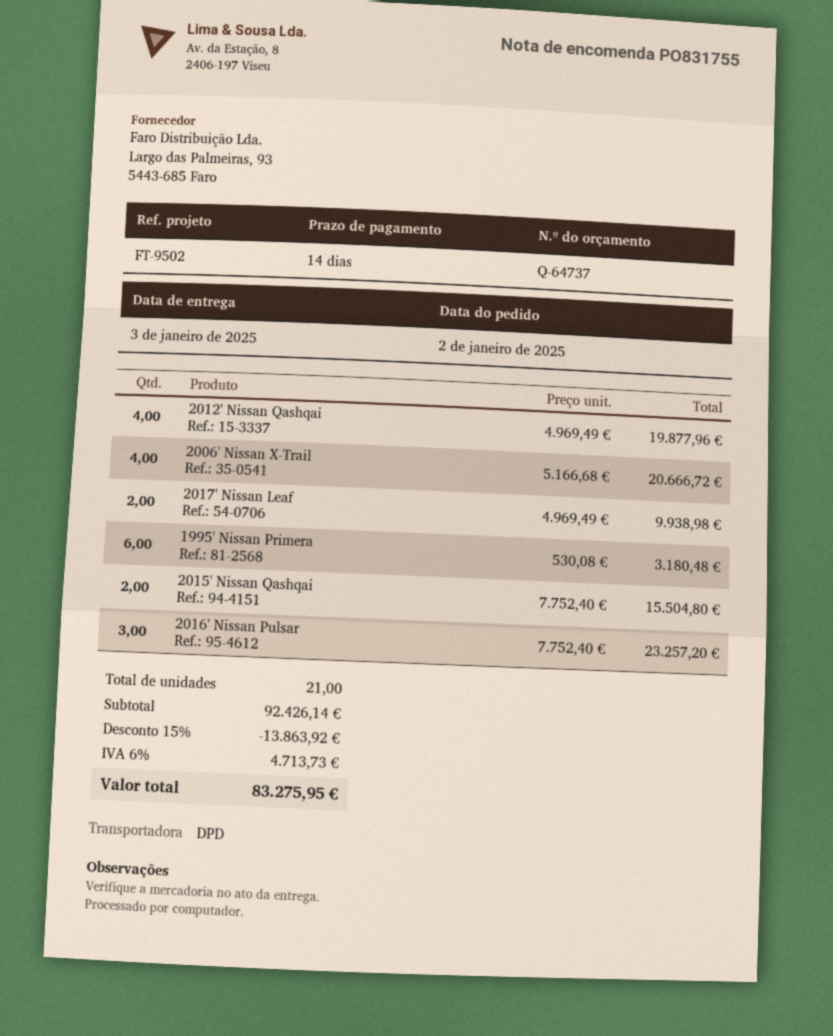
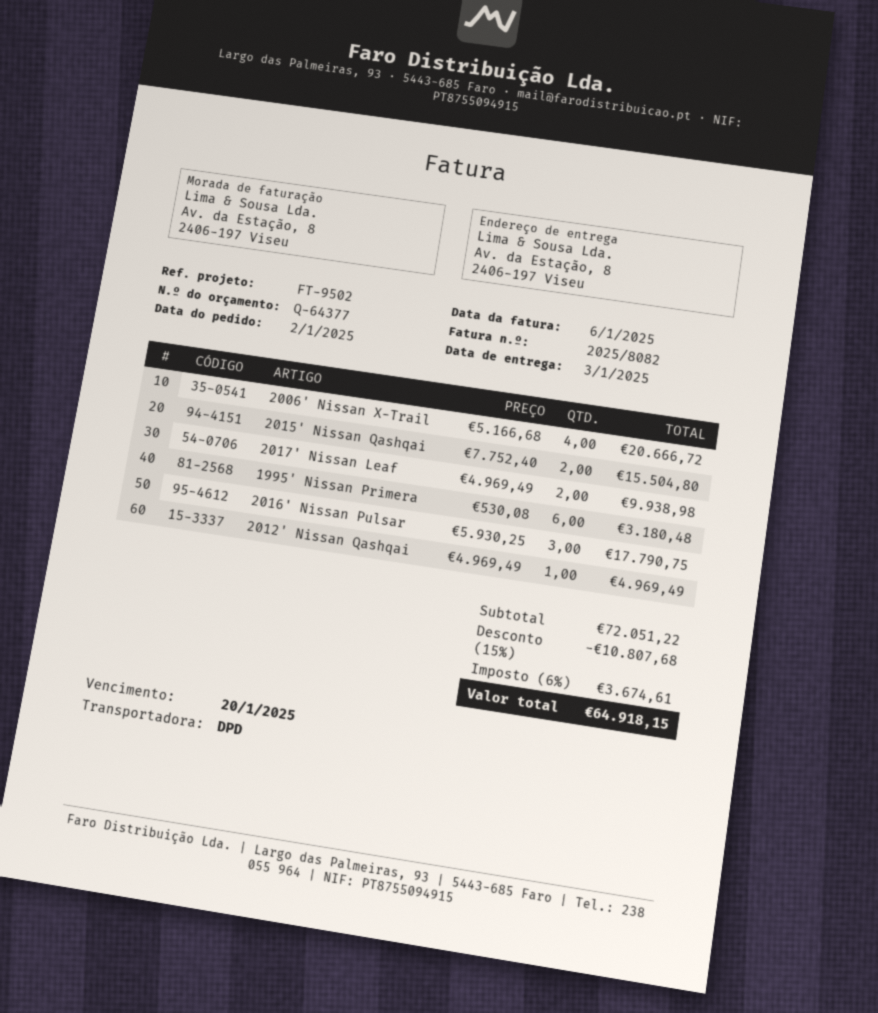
quote number: Q-64737 -> Q-64377
2012' Nissan Qashqai: 4 x 4969.49 = 19877.96 -> 1 x 4969.49 = 4969.49
2016' Nissan Pulsar: 3 x 7752.40 = 23257.20 -> 3 x 5930.25 = 17790.75
subtotal: 92426.14 -> 72051.22
discount: 15% = 13863.92 -> 15% = 10807.68
tax: 6% = 4713.73 -> 6% = 3674.61
total: 83275.95 -> 64918.15

